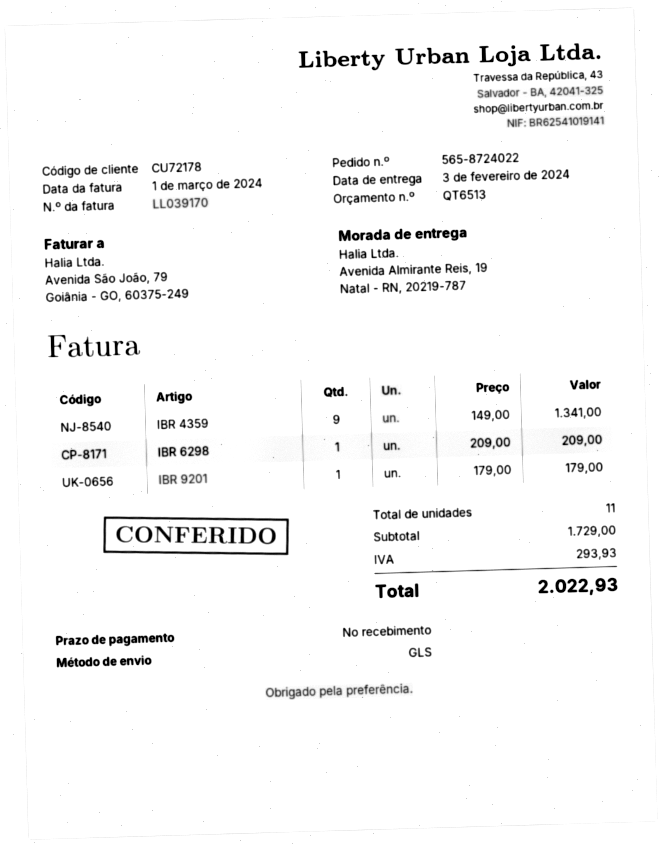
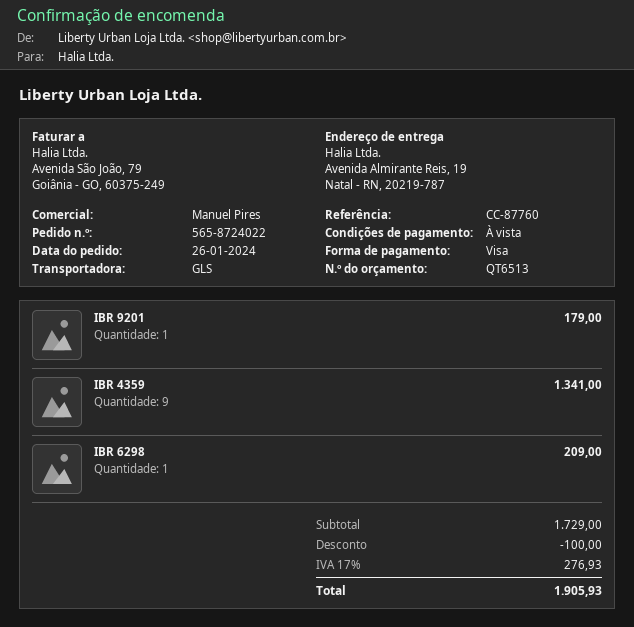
discount: none -> 100.00
tax: 293.93 -> 276.93
total: 2022.93 -> 1905.93

